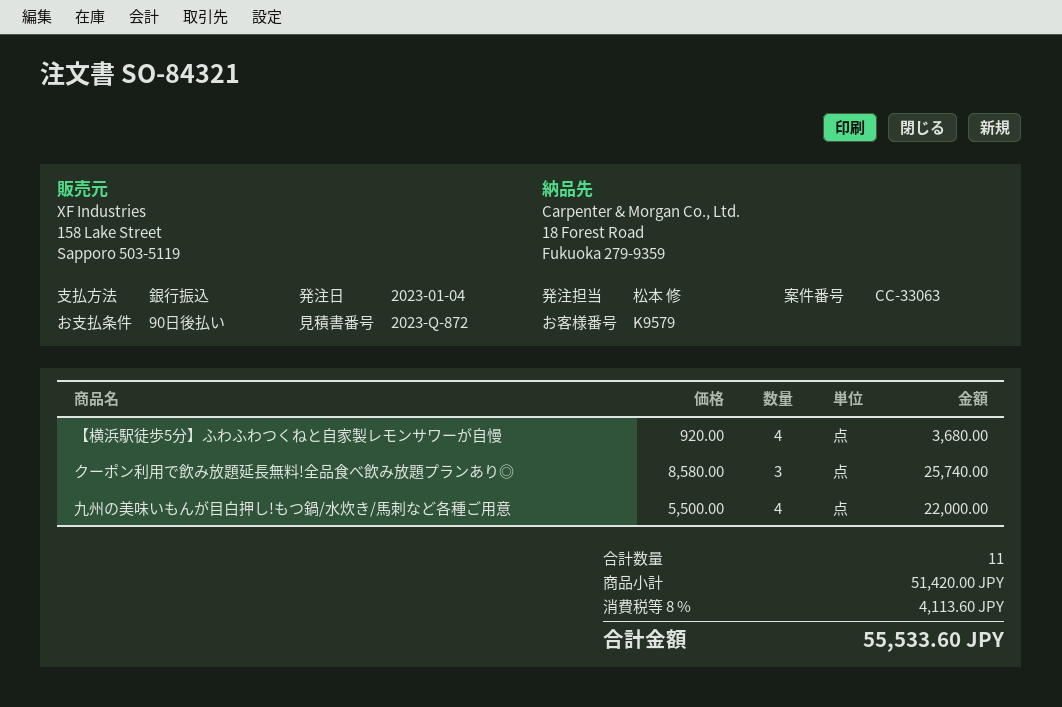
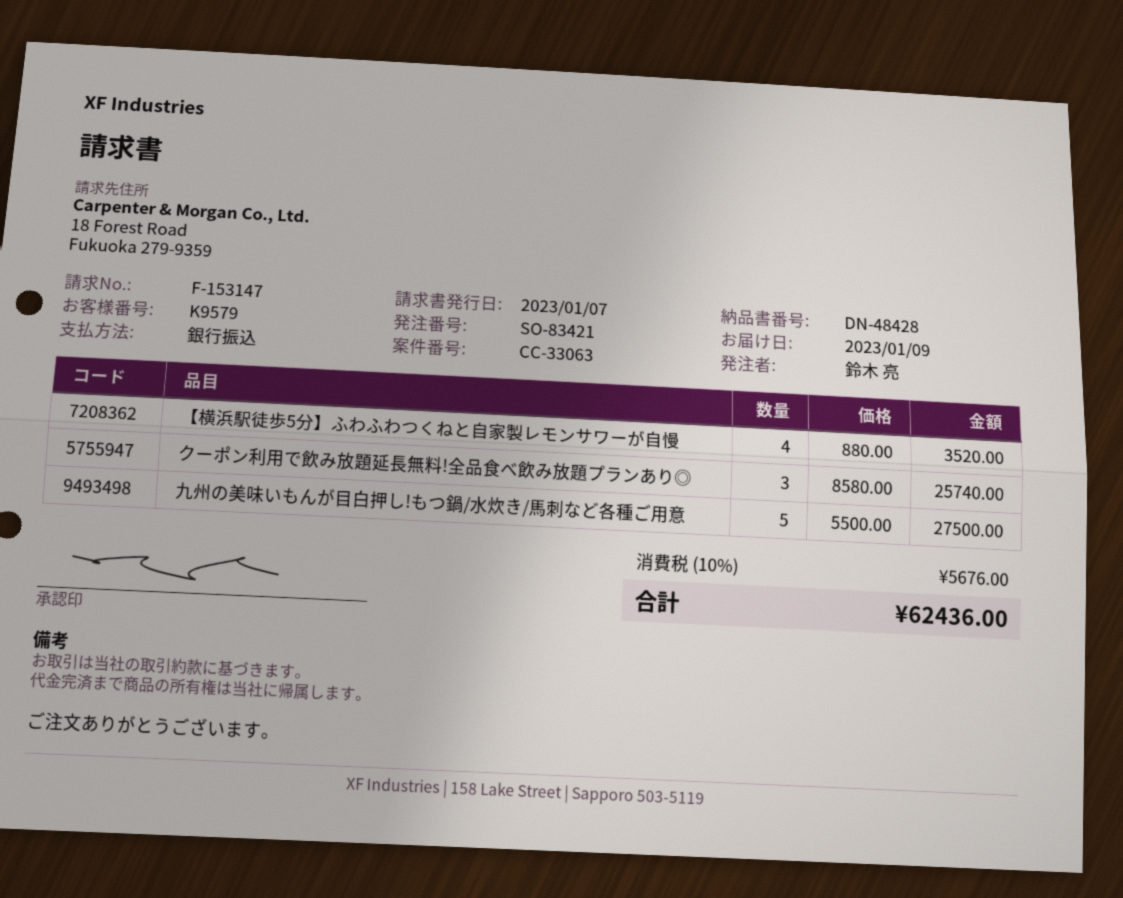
order number: SO-84321 -> SO-83421
ordered by: 松本 修 -> 鈴木 亮
【横浜駅徒歩5分】ふわふわつくねと自家製レモンサワーが自慢: 4 x 920.00 = 3680.00 -> 4 x 880.00 = 3520.00
九州の美味いもんが目白押し!もつ鍋/水炊き/馬刺など各種ご用意: 4 x 5500.00 = 22000.00 -> 5 x 5500.00 = 27500.00
tax: 8% = 4113.60 -> 10% = 5676.00
total: 55533.60 -> 62436.00

